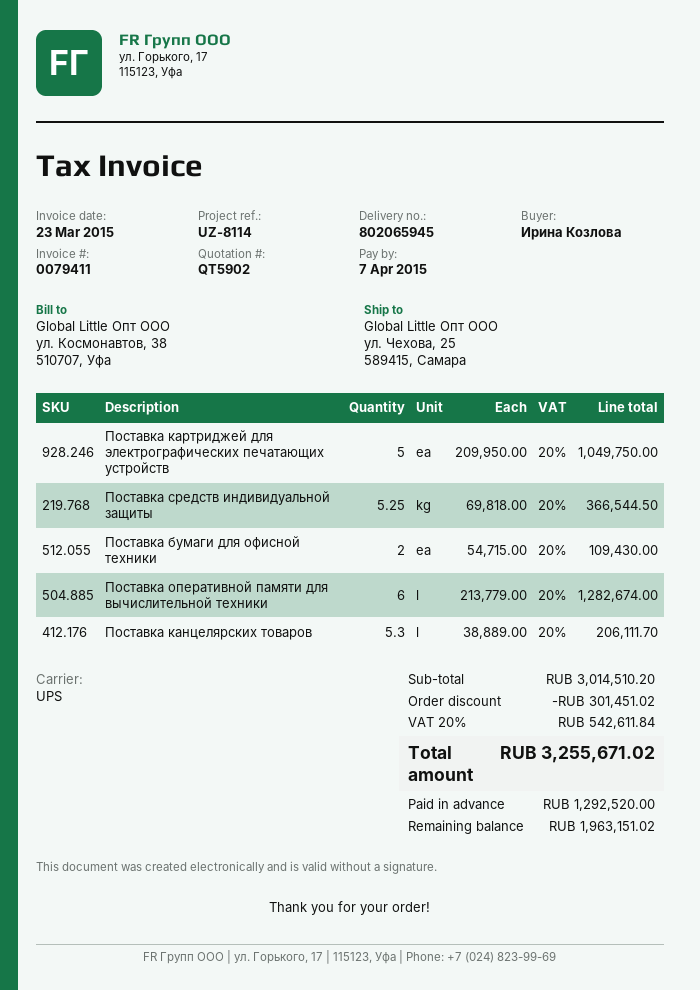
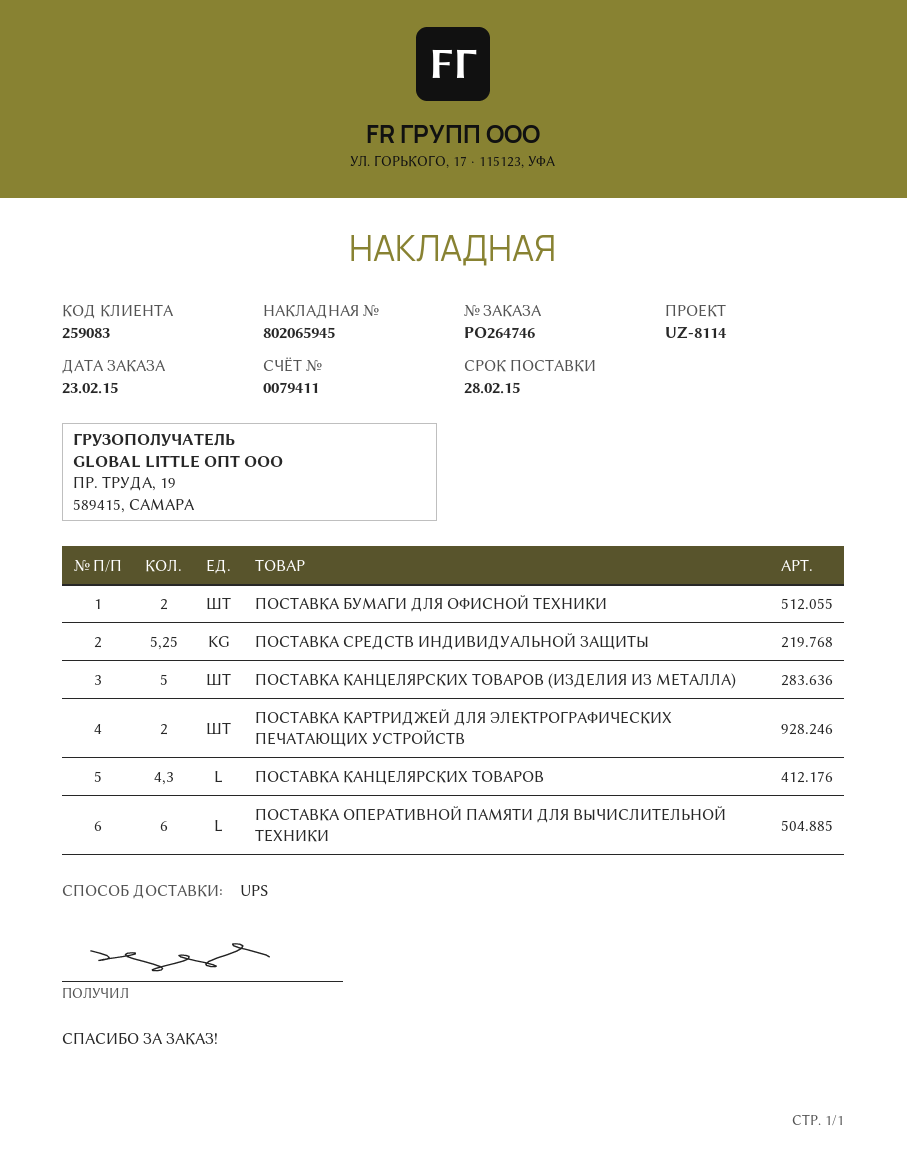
ship to: ул. Чехова, 25, 589415, Самара -> ПР. ТРУДА, 19, 589415, САМАРА
Поставка картриджей для электрографических печатающих устройств: 5 -> 2
Поставка канцелярских товаров: 5.3 -> 4.3
ПОСТАВКА КАНЦЕЛЯРСКИХ ТОВАРОВ (ИЗДЕЛИЯ ИЗ МЕТАЛЛА): none -> 5

